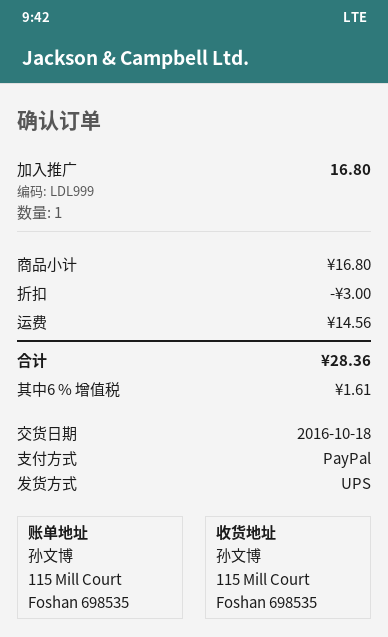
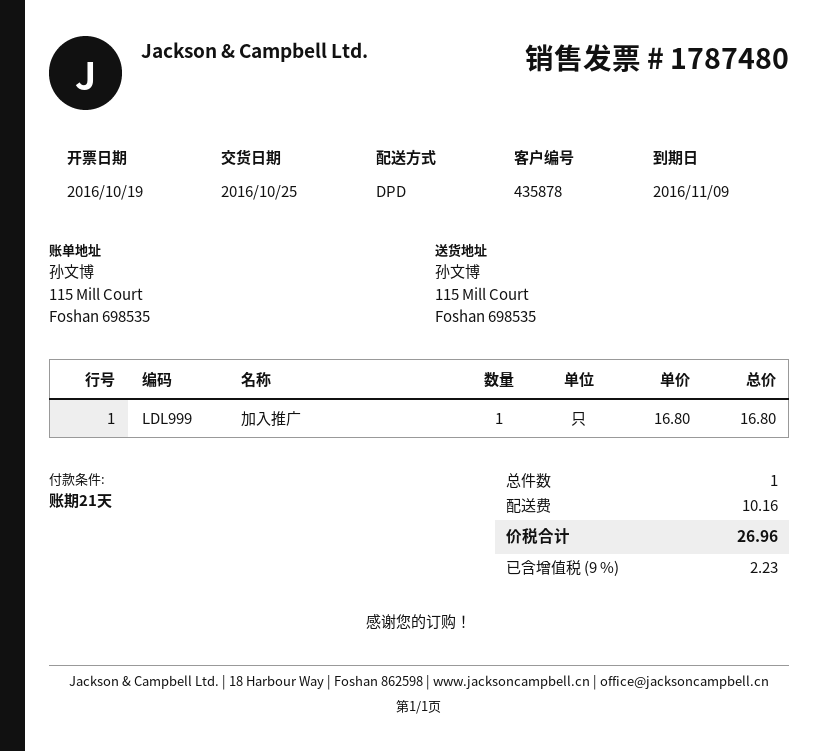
delivery date: 2016-10-18 -> 2016-10-25
shipping method: UPS -> DPD
discount: 3.00 -> none
shipping: 14.56 -> 10.16
tax: 6% = 1.61 -> 9% = 2.23
total: 28.36 -> 26.96

